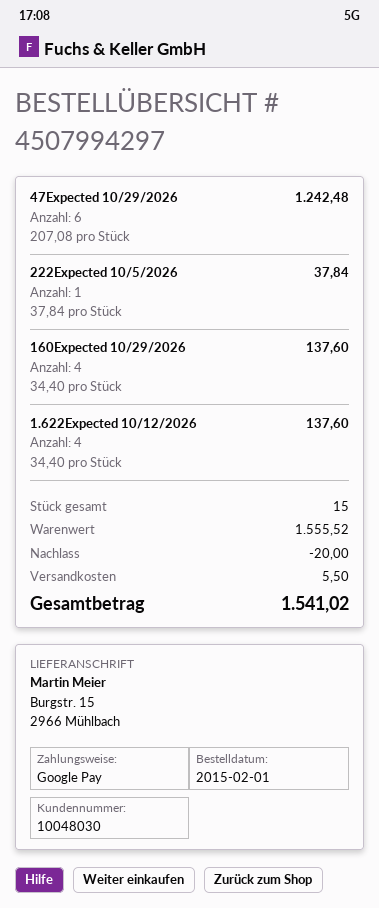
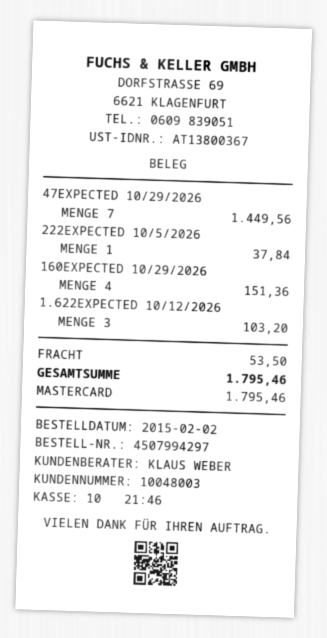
order date: 2015-02-01 -> 2015-02-02
customer number: 10048030 -> 10048003
payment method: Google Pay -> Mastercard
47Expected 10/29/2026: 6 for 1242.48 -> 7 for 1449.56
160Expected 10/29/2026: 4 for 137.60 -> 4 for 151.36
1.622Expected 10/12/2026: 4 for 137.60 -> 3 for 103.20
discount: 20.00 -> none
shipping: 5.50 -> 53.50
total: 1541.02 -> 1795.46

